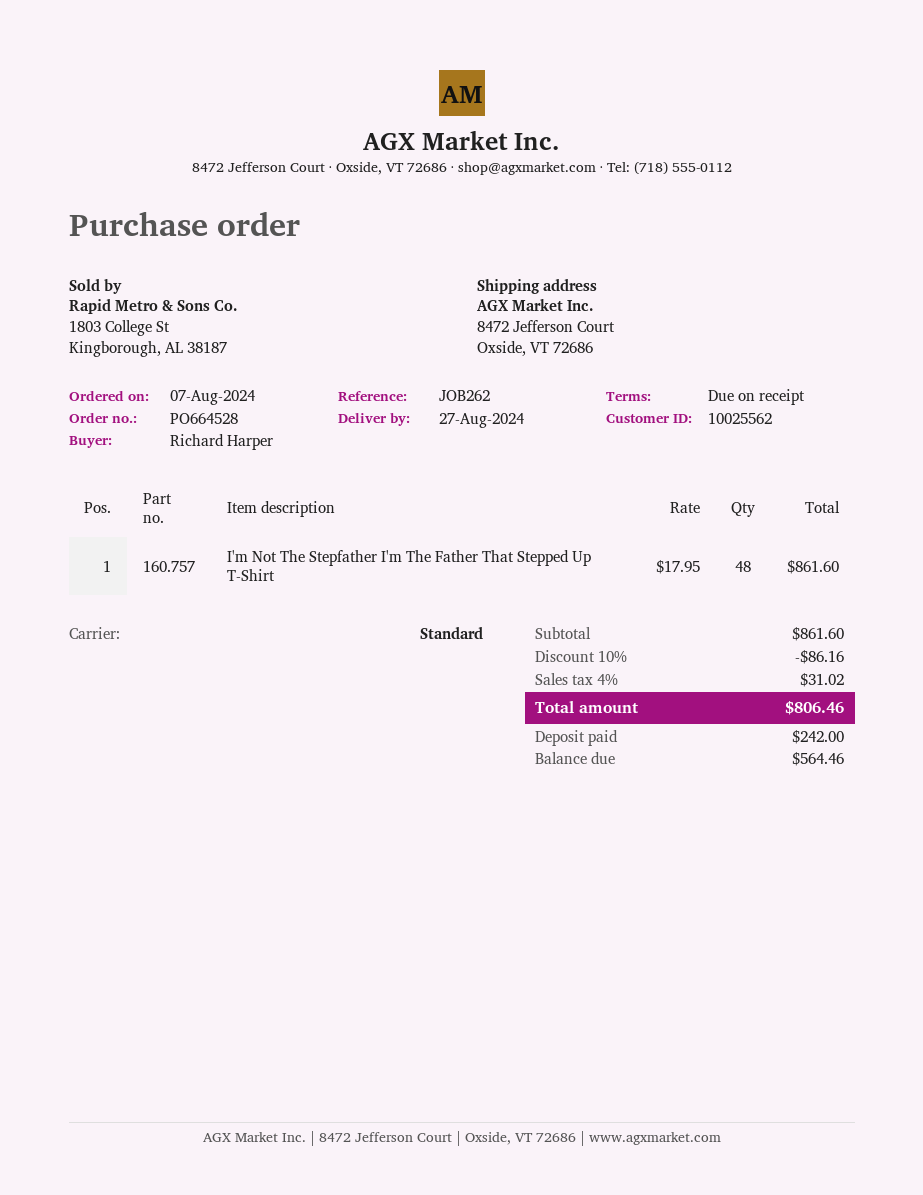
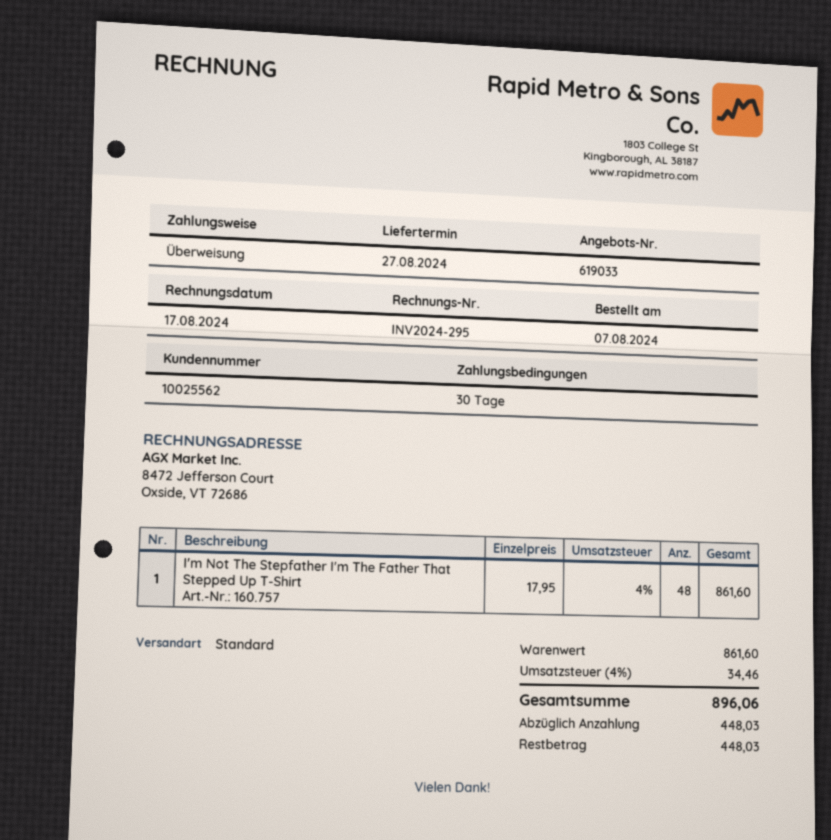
payment terms: on receipt -> 30 days
discount: 10% = 86.16 -> none
tax: 4% = 31.02 -> 4% = 34.46
total: 806.46 -> 896.06
deposit: 242.00 -> 448.03
balance: 564.46 -> 448.03

